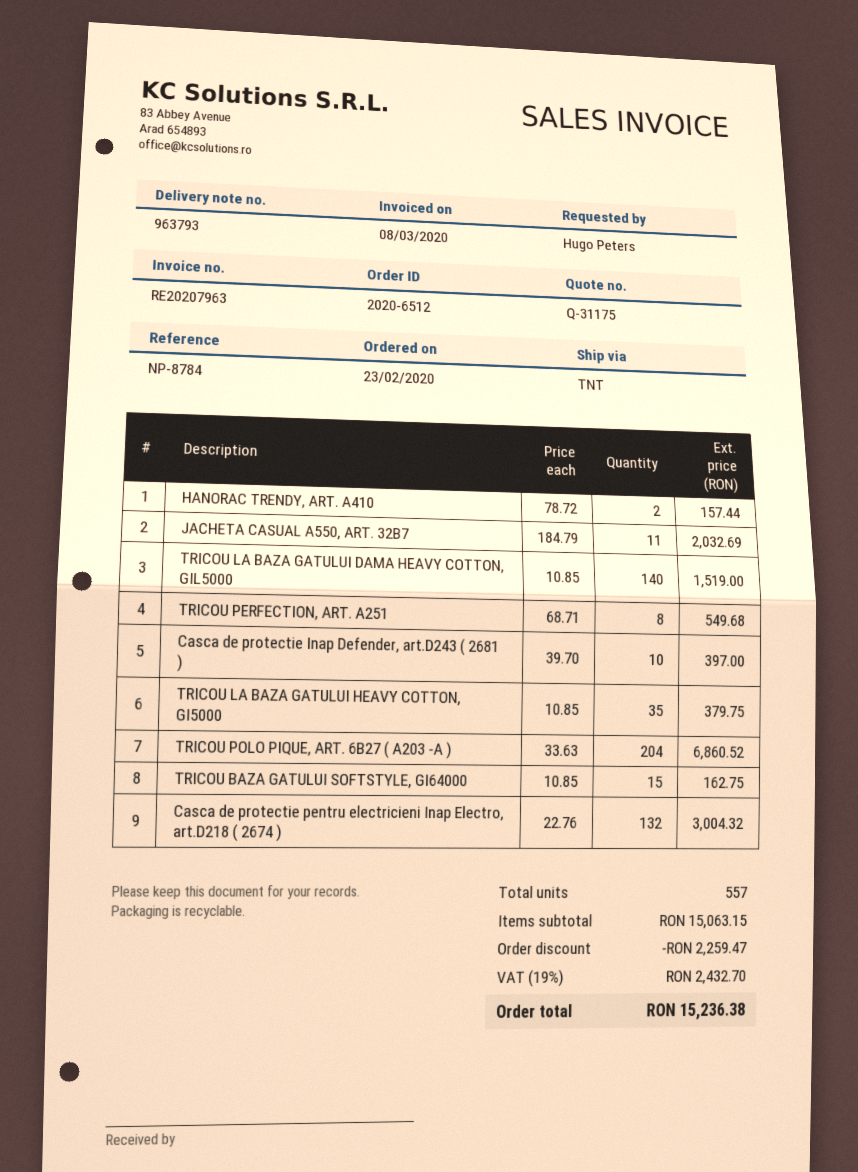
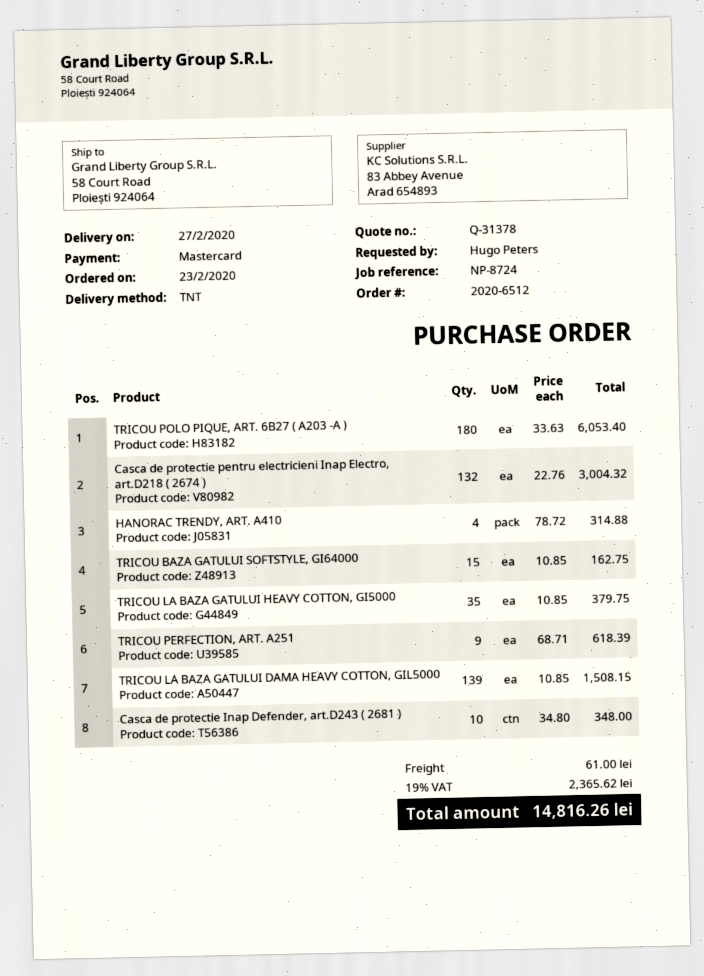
quote number: Q-31175 -> Q-31378
reference: NP-8784 -> NP-8724
HANORAC TRENDY, ART. A410: 2 x 78.72 = 157.44 -> 4 x 78.72 = 314.88
JACHETA CASUAL A550, ART. 32B7: 11 x 184.79 = 2032.69 -> none
TRICOU LA BAZA GATULUI DAMA HEAVY COTTON, GIL5000: 140 x 10.85 = 1519.00 -> 139 x 10.85 = 1508.15
TRICOU PERFECTION, ART. A251: 8 x 68.71 = 549.68 -> 9 x 68.71 = 618.39
Casca de protectie Inap Defender, art.D243 ( 2681 ): 10 x 39.70 = 397.00 -> 10 x 34.80 = 348.00
TRICOU POLO PIQUE, ART. 6B27 ( A203 -A ): 204 x 33.63 = 6860.52 -> 180 x 33.63 = 6053.40
discount: 2259.47 -> none
shipping: none -> 61.00
tax: 19% = 2432.70 -> 19% = 2365.62
total: 15236.38 -> 14816.26

